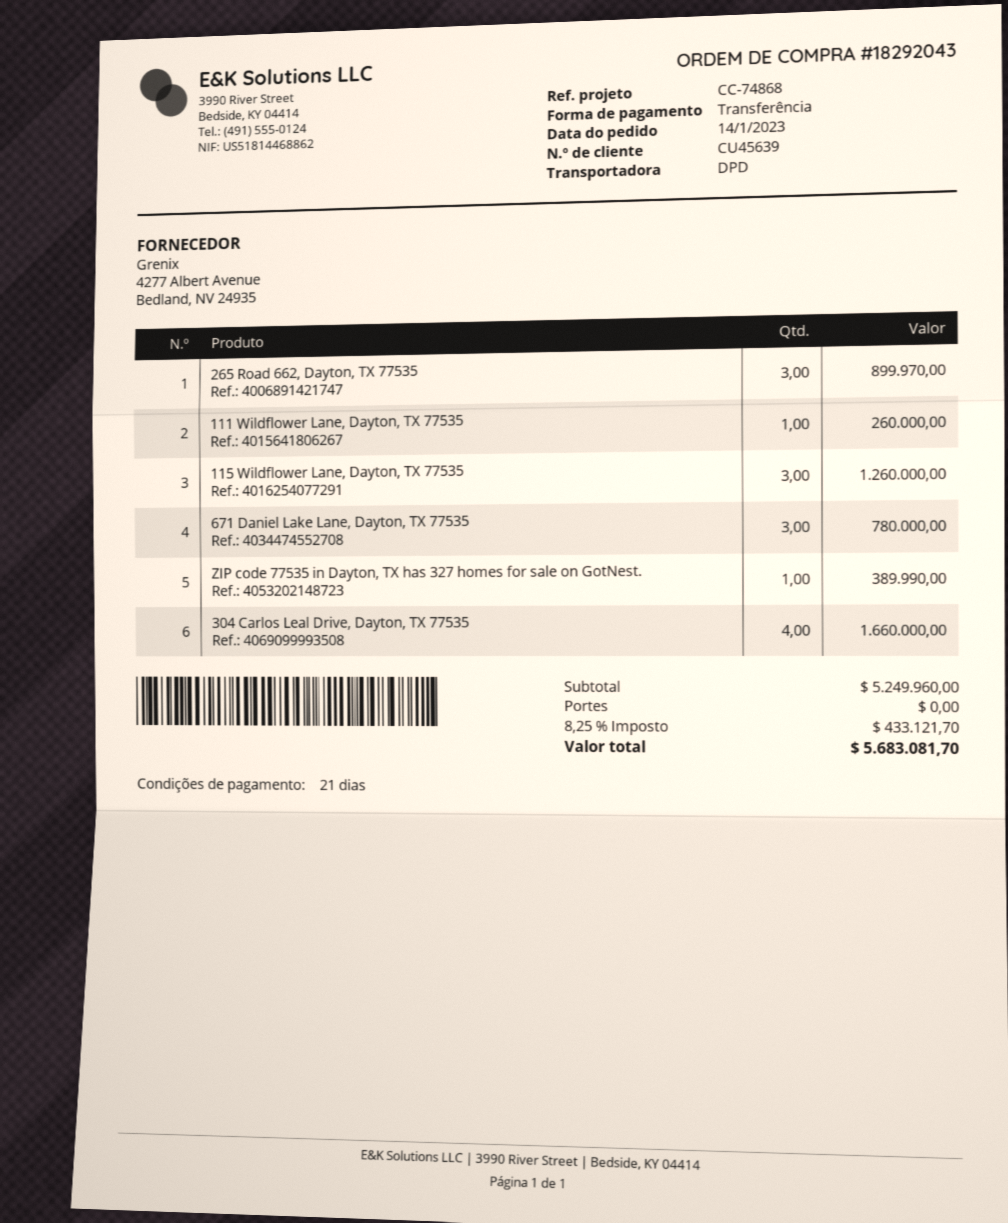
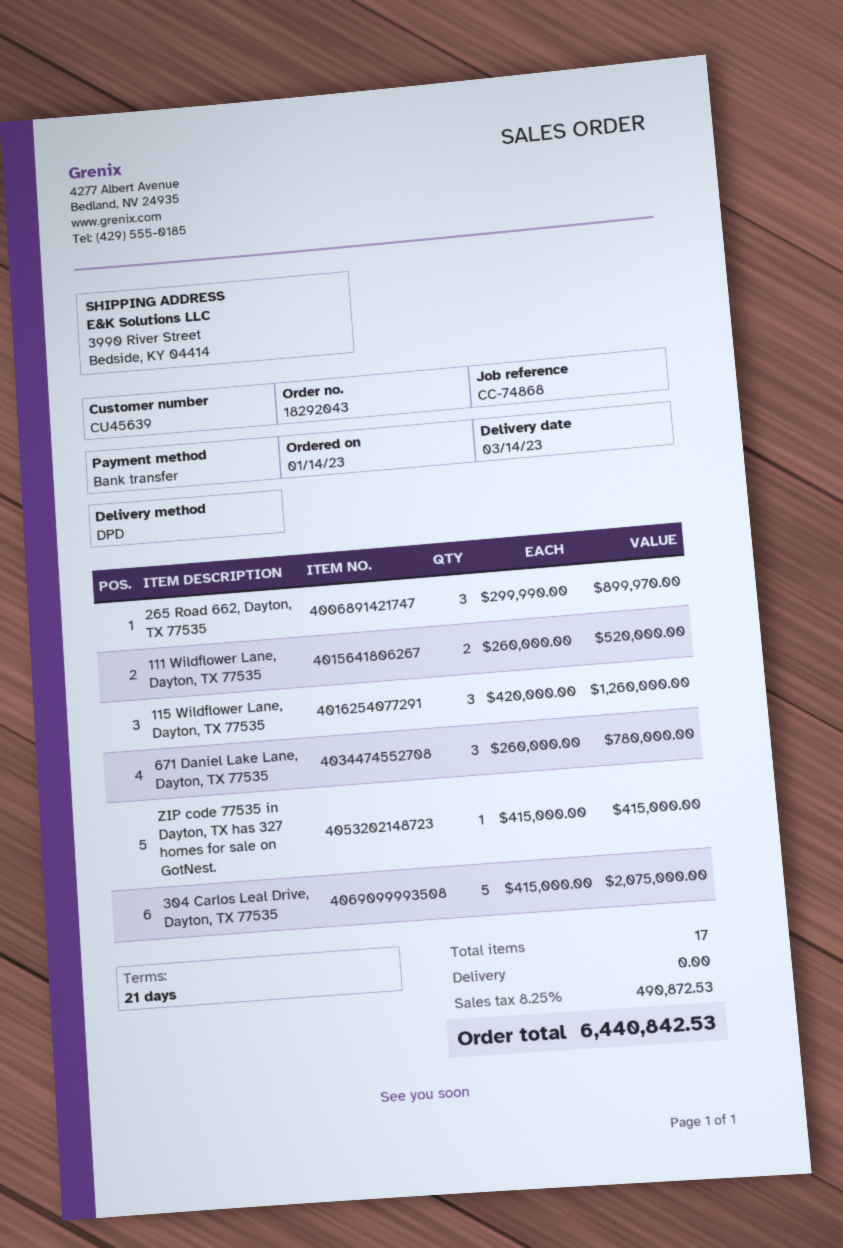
111 Wildflower Lane, Dayton, TX 77535: 1 for 260000.00 -> 2 for 520000.00
ZIP code 77535 in Dayton, TX has 327 homes for sale on GotNest.: 1 for 389990.00 -> 1 for 415000.00
304 Carlos Leal Drive, Dayton, TX 77535: 4 for 1660000.00 -> 5 for 2075000.00
tax: 8.25% = 433121.70 -> 8.25% = 490872.53
total: 5683081.70 -> 6440842.53

